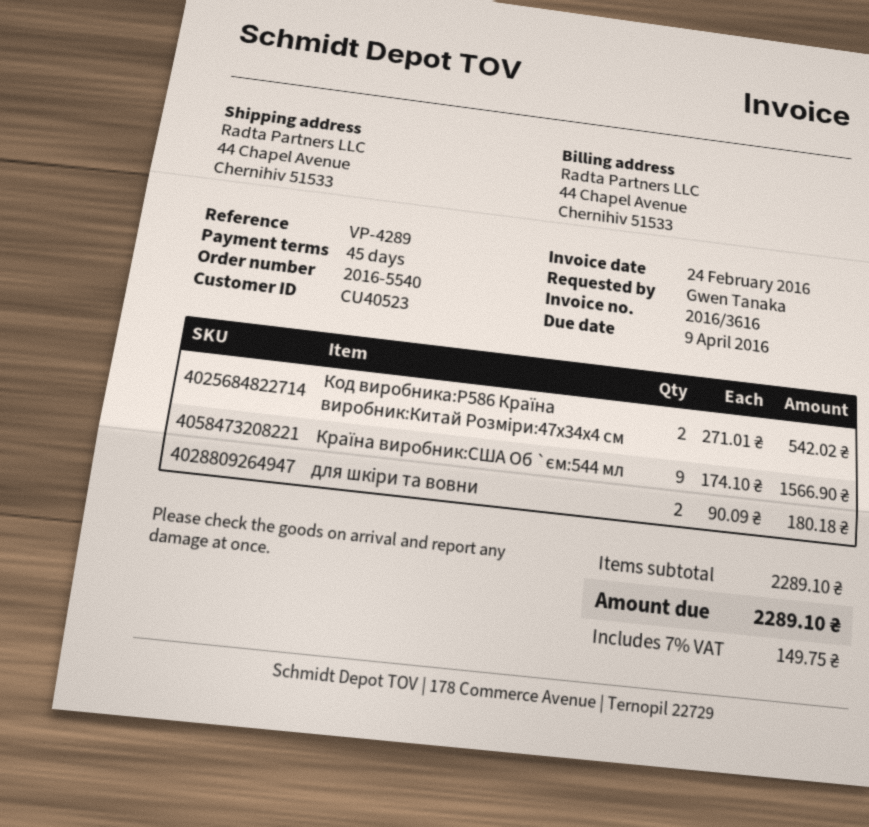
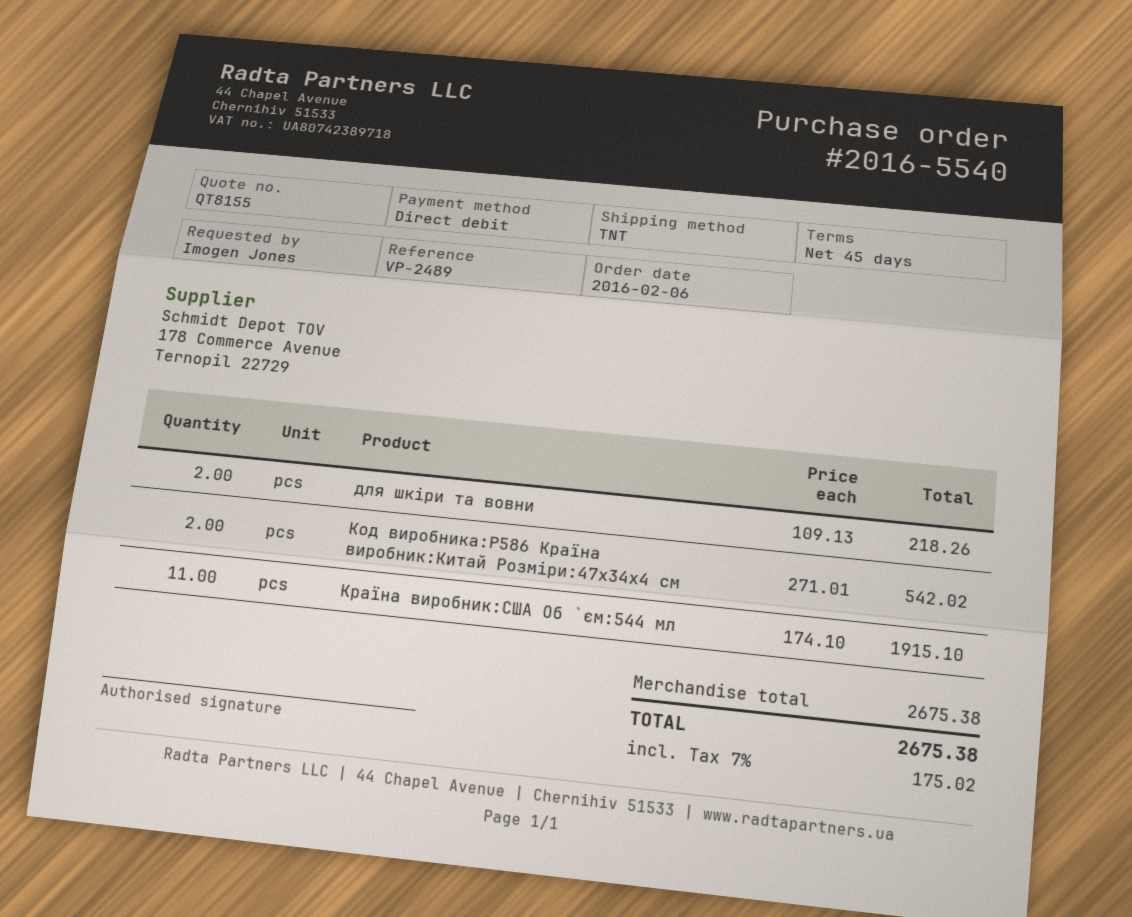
reference: VP-4289 -> VP-2489
ordered by: Gwen Tanaka -> Imogen Jones
Країна виробник:США Об `єм:544 мл: 9 x 174.10 = 1566.90 -> 11 x 174.10 = 1915.10
для шкіри та вовни: 2 x 90.09 = 180.18 -> 2 x 109.13 = 218.26
subtotal: 2289.10 -> 2675.38
tax: 7% = 149.75 -> 7% = 175.02
total: 2289.10 -> 2675.38

